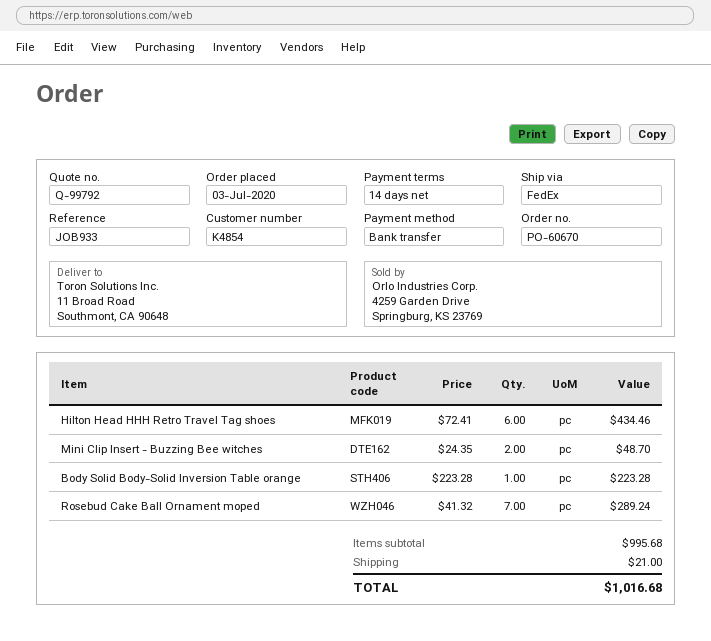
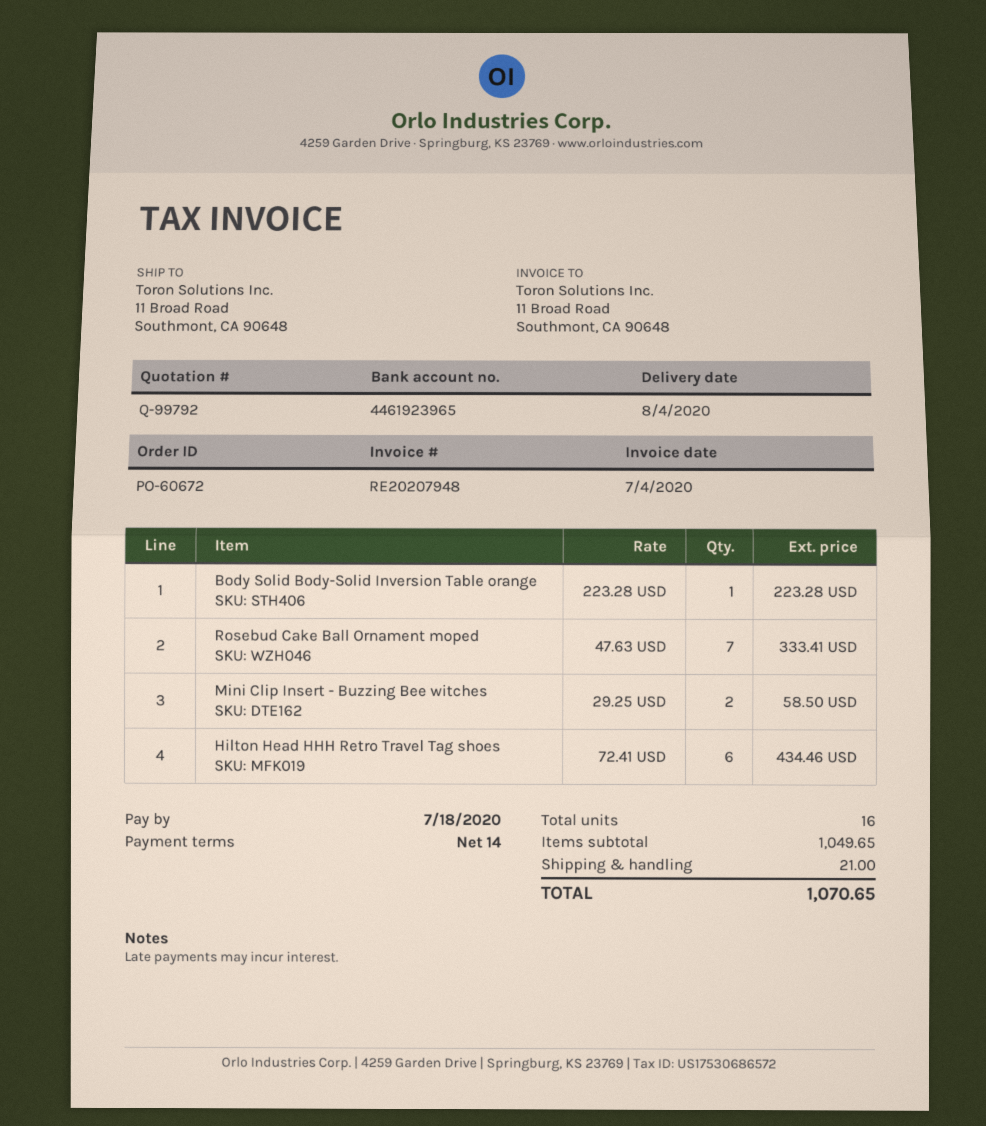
order number: PO-60670 -> PO-60672
Mini Clip Insert - Buzzing Bee witches: 2 x 24.35 = 48.70 -> 2 x 29.25 = 58.50
Rosebud Cake Ball Ornament moped: 7 x 41.32 = 289.24 -> 7 x 47.63 = 333.41
subtotal: 995.68 -> 1049.65
total: 1016.68 -> 1070.65

